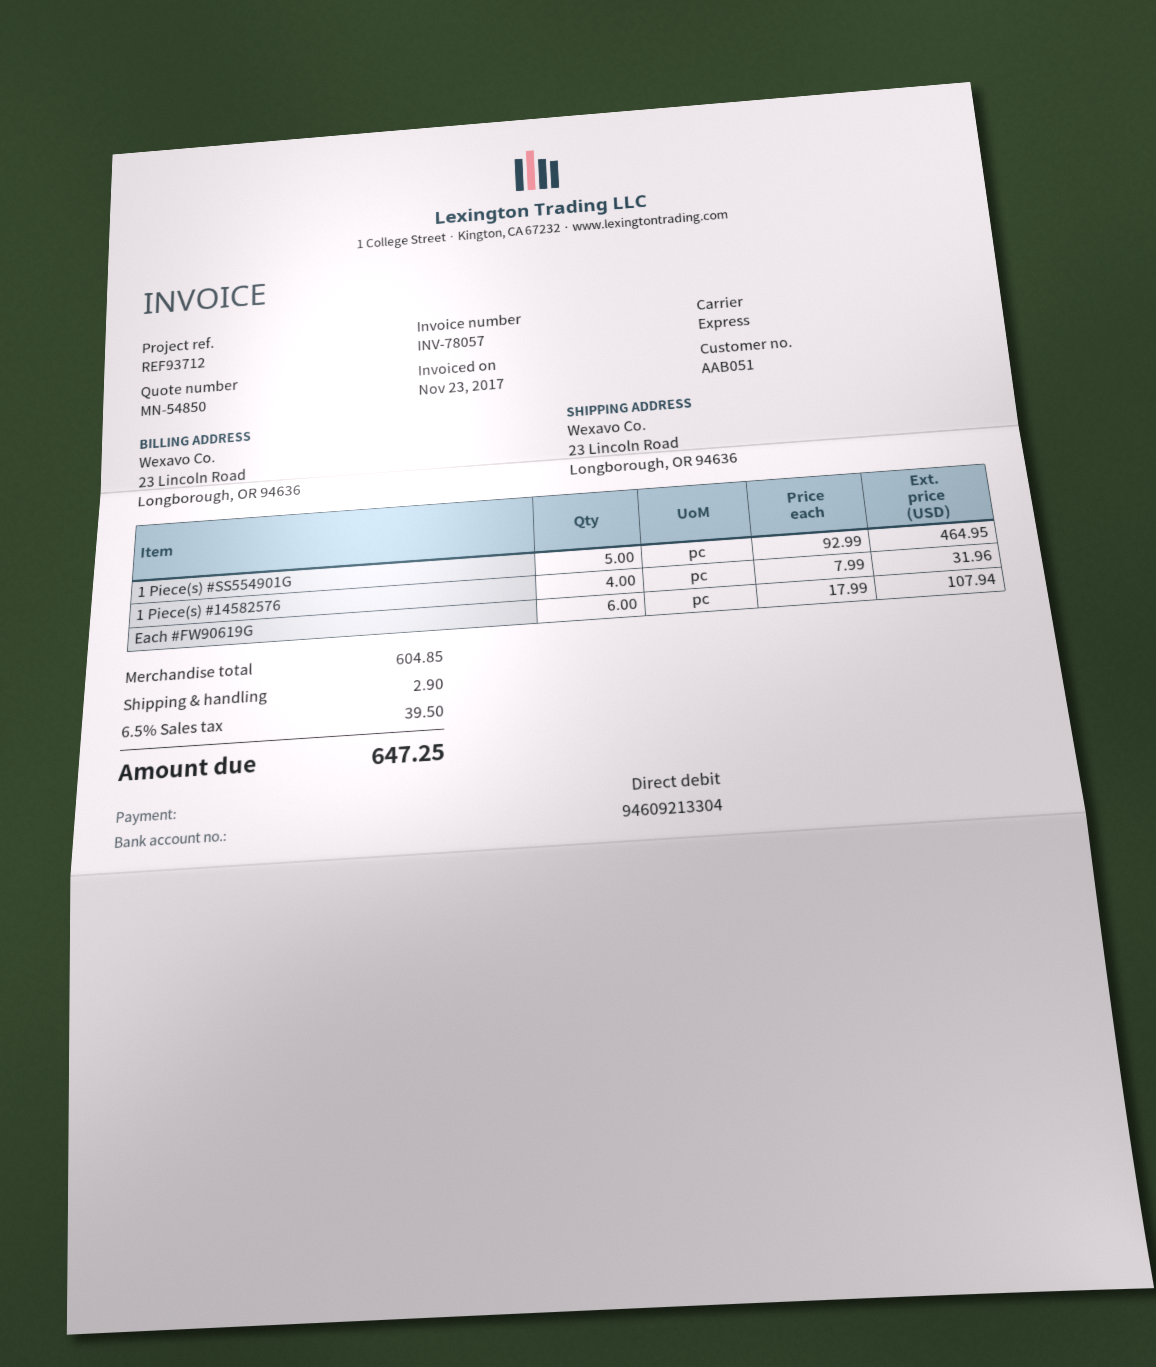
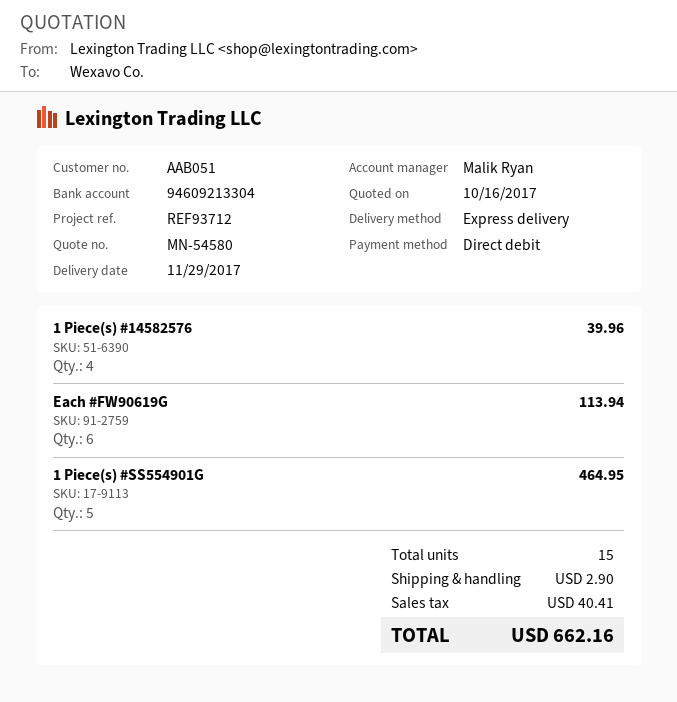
quote number: MN-54850 -> MN-54580
1 Piece(s) #14582576: 4 for 31.96 -> 4 for 39.96
Each #FW90619G: 6 for 107.94 -> 6 for 113.94
tax: 39.50 -> 40.41
total: 647.25 -> 662.16

